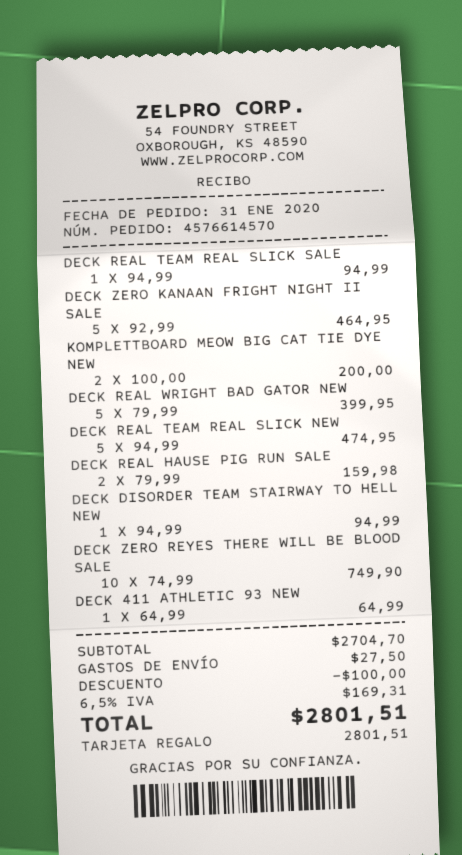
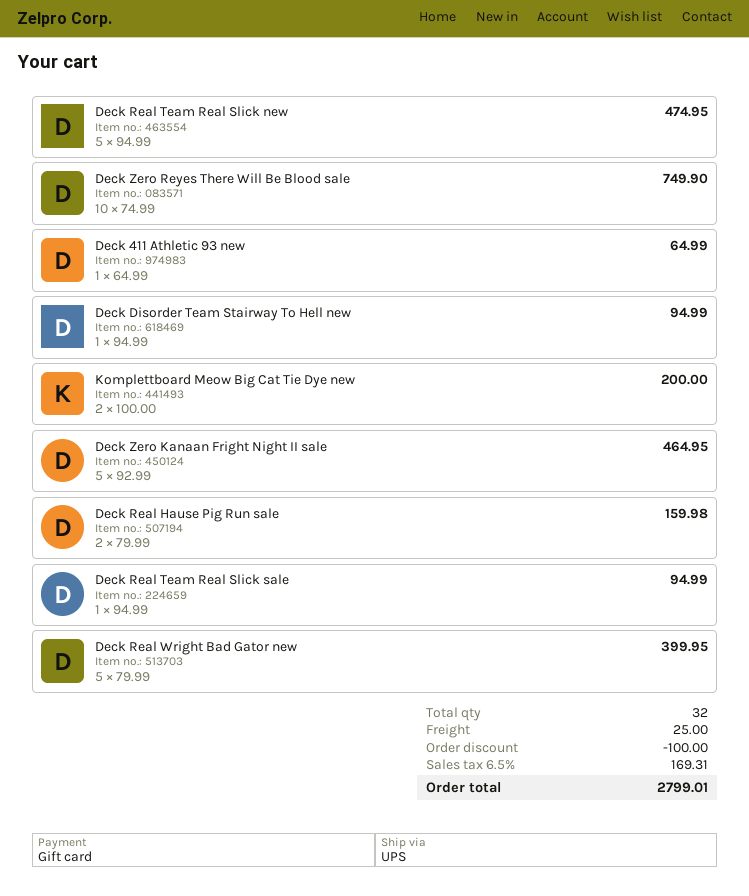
shipping: 27.50 -> 25.00
total: 2801.51 -> 2799.01

